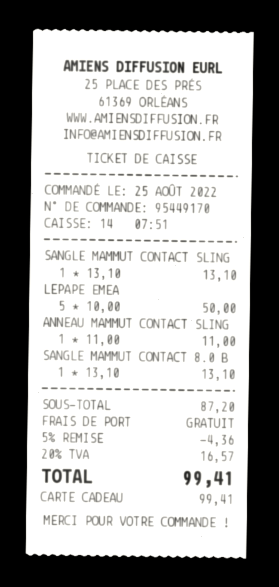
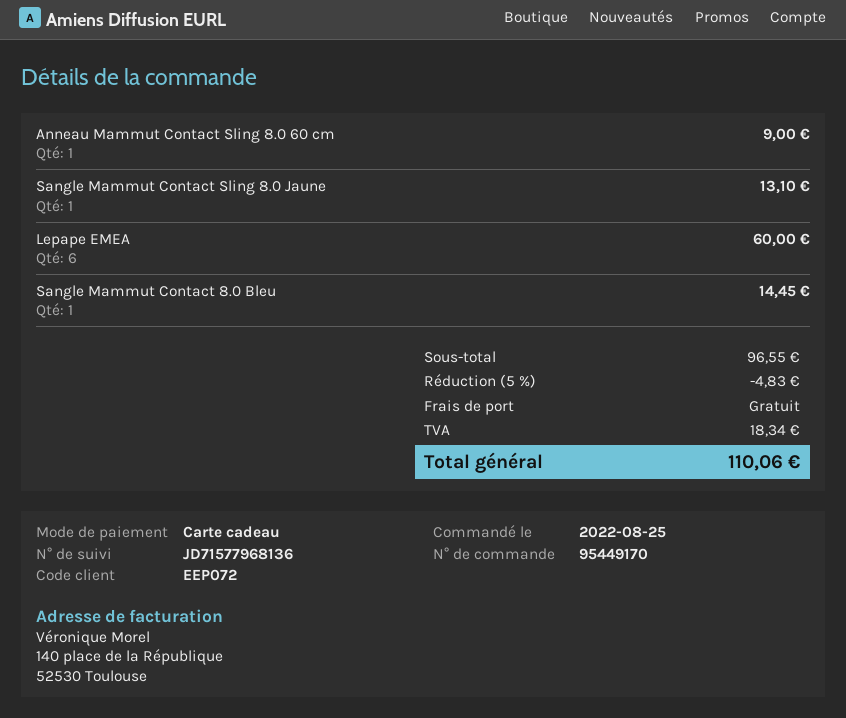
LEPAPE EMEA: 5 for 50.00 -> 6 for 60.00
ANNEAU MAMMUT CONTACT SLING: 1 for 11.00 -> 1 for 9.00
SANGLE MAMMUT CONTACT 8.0 B: 1 for 13.10 -> 1 for 14.45
subtotal: 87.20 -> 96.55
discount: 5% = 4.36 -> 5% = 4.83
tax: 16.57 -> 18.34
total: 99.41 -> 110.06

